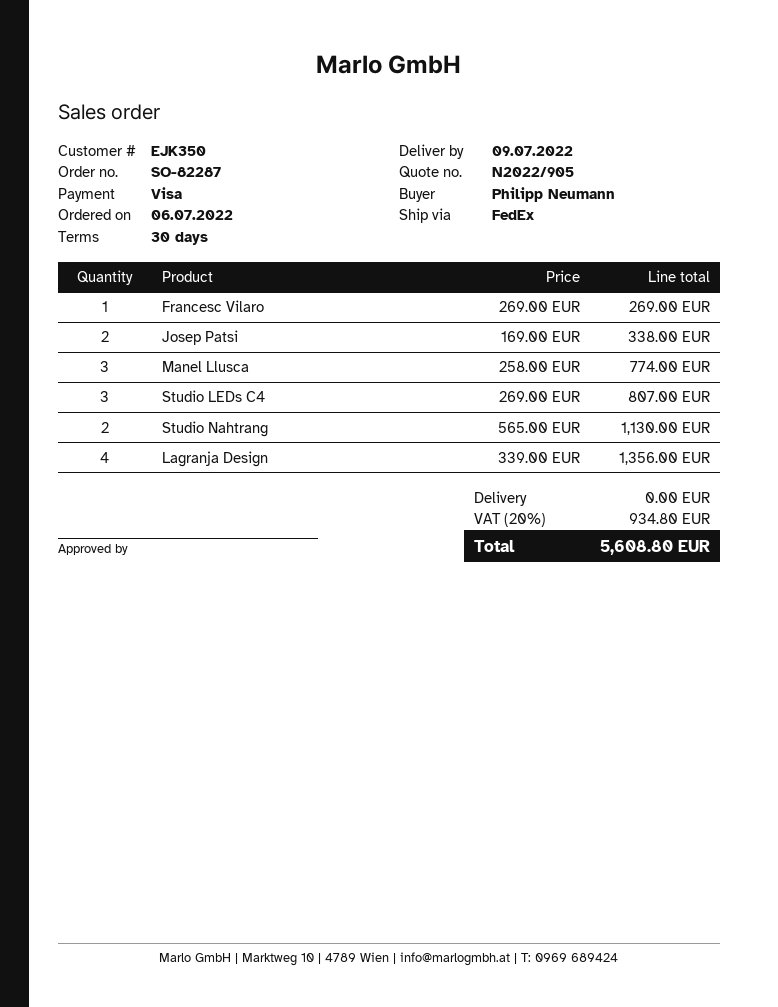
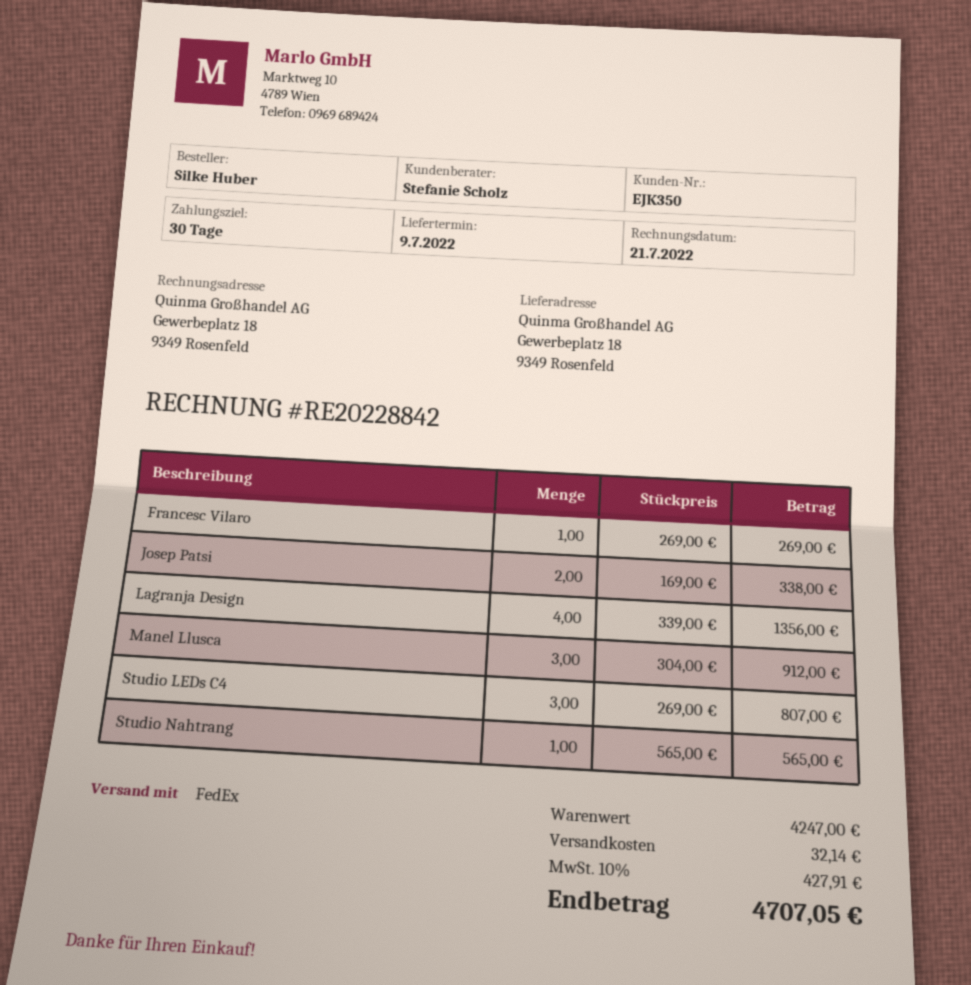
ordered by: Philipp Neumann -> Silke Huber
Manel Llusca: 3 x 258.00 = 774.00 -> 3 x 304.00 = 912.00
Studio Nahtrang: 2 x 565.00 = 1130.00 -> 1 x 565.00 = 565.00
shipping: 0.00 -> 32.14
tax: 20% = 934.80 -> 10% = 427.91
total: 5608.80 -> 4707.05

